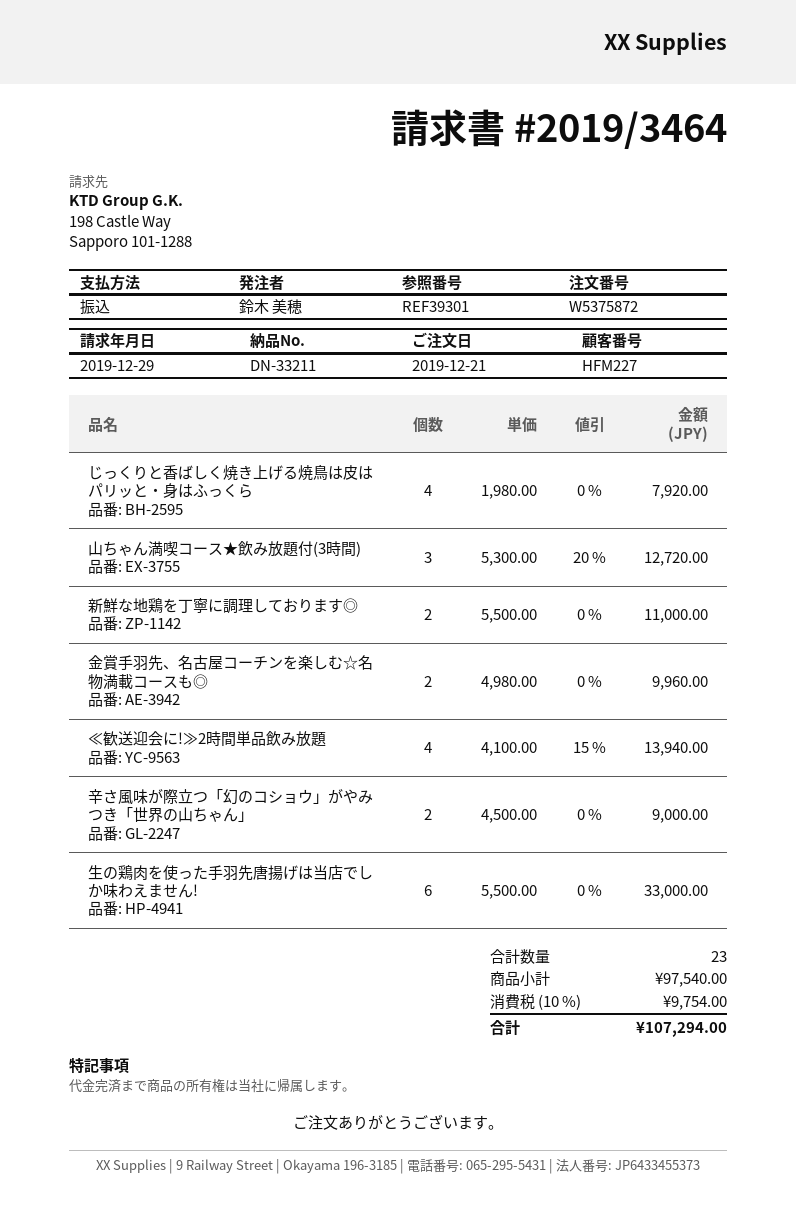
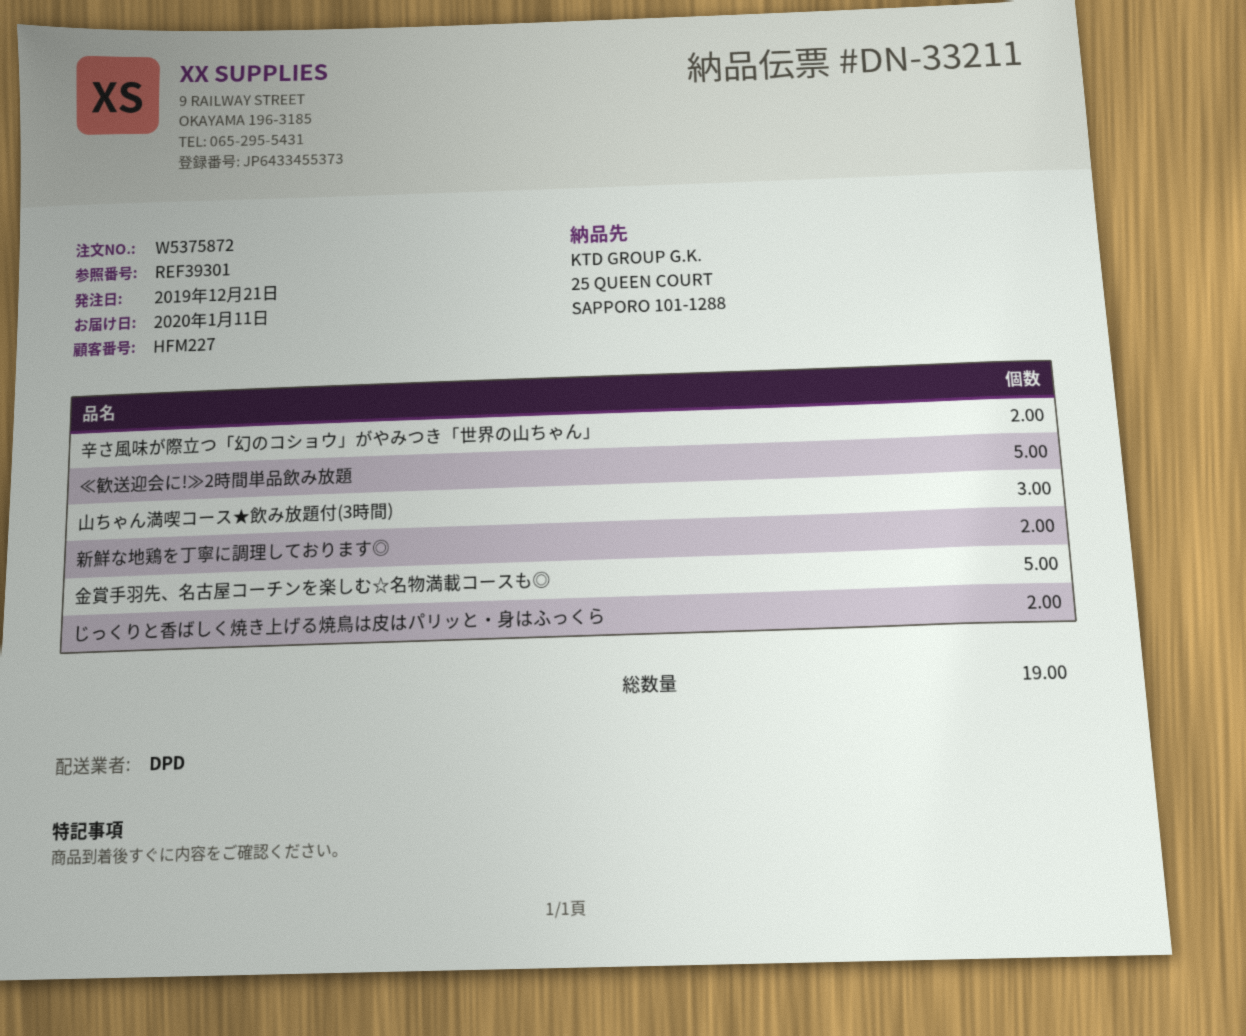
じっくりと香ばしく焼き上げる焼鳥は皮はパリッと・身はふっくら: 4 -> 2
金賞手羽先、名古屋コーチンを楽しむ☆名物満載コースも◎: 2 -> 5
≪歓送迎会に!≫2時間単品飲み放題: 4 -> 5
生の鶏肉を使った手羽先唐揚げは当店でしか味わえません!: 6 -> none
total quantity: 23 -> 19

